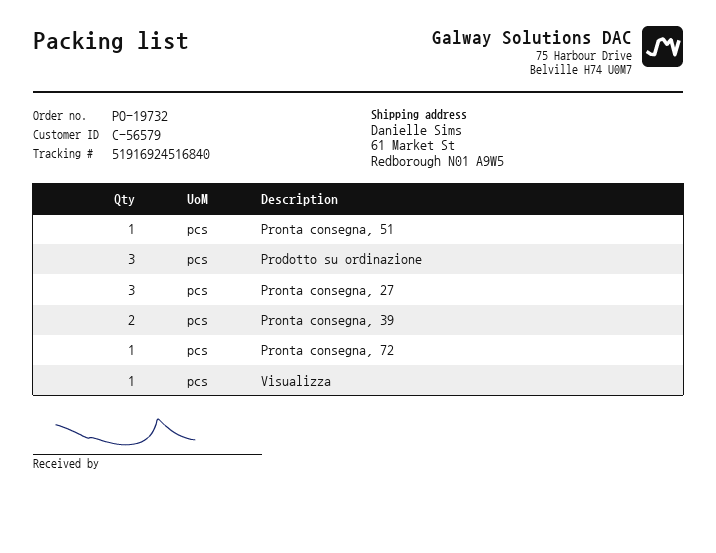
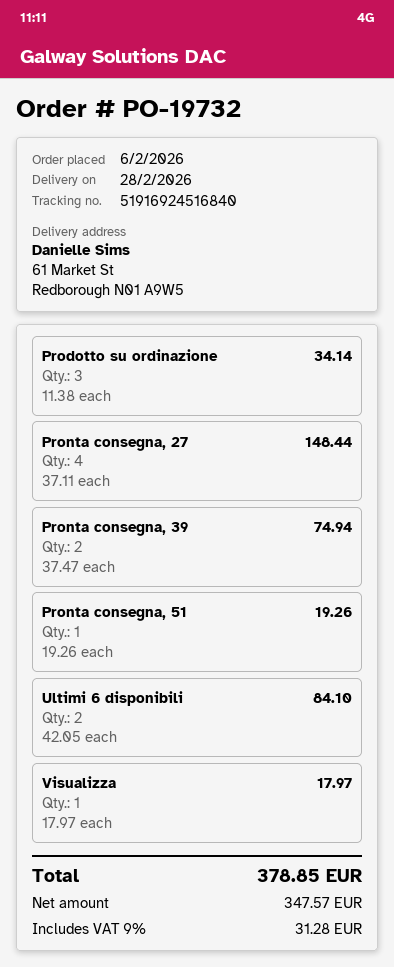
Pronta consegna, 27: 3 -> 4
Pronta consegna, 72: 1 -> none
Ultimi 6 disponibili: none -> 2

